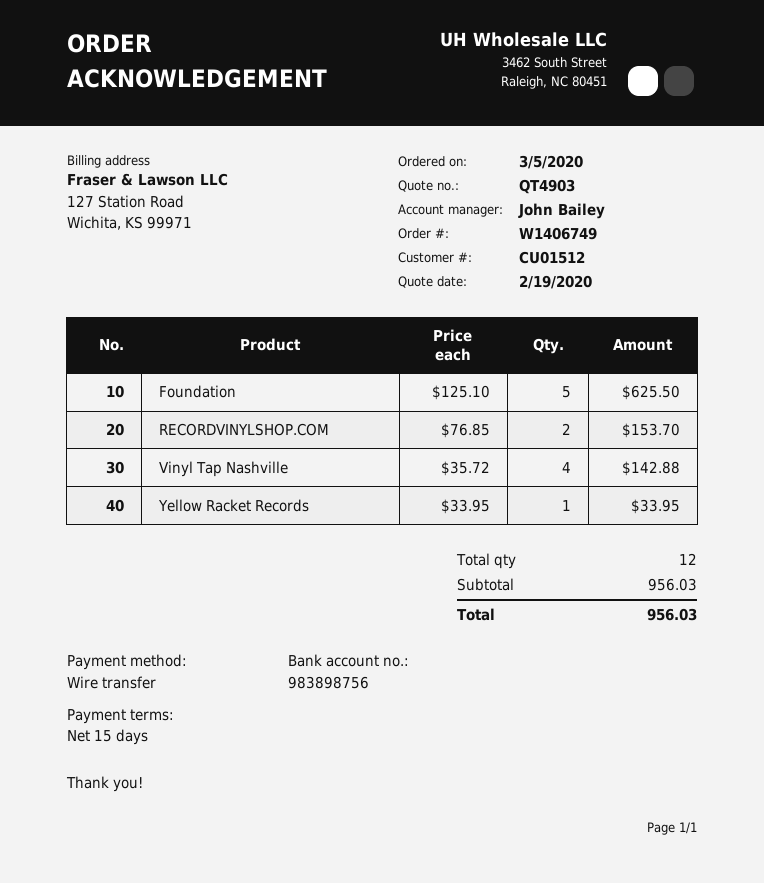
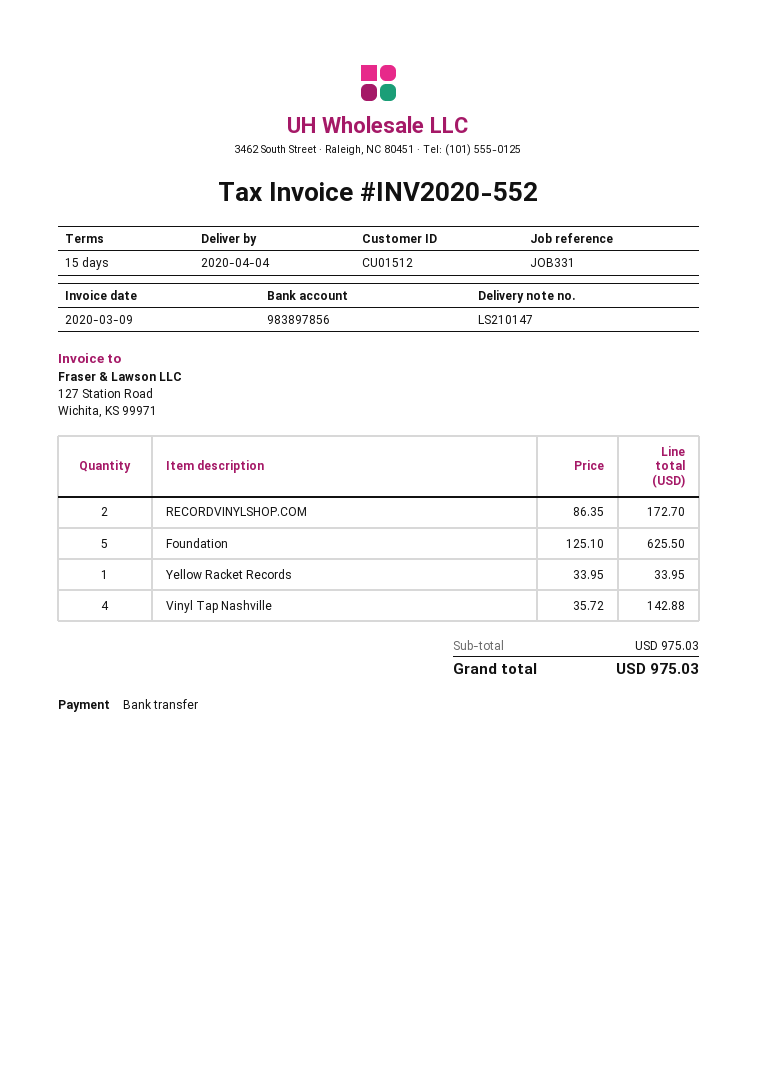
bank account: 983898756 -> 983897856
RECORDVINYLSHOP.COM: 2 x 76.85 = 153.70 -> 2 x 86.35 = 172.70
subtotal: 956.03 -> 975.03
total: 956.03 -> 975.03

